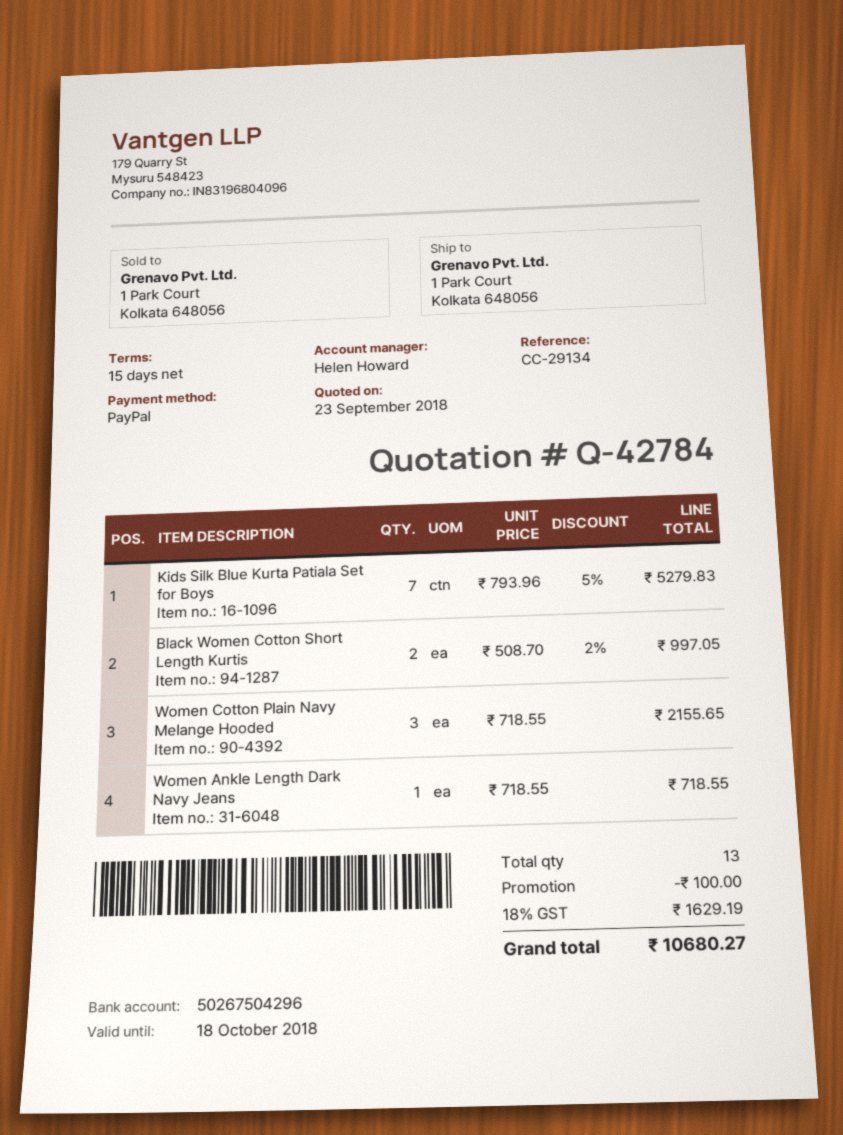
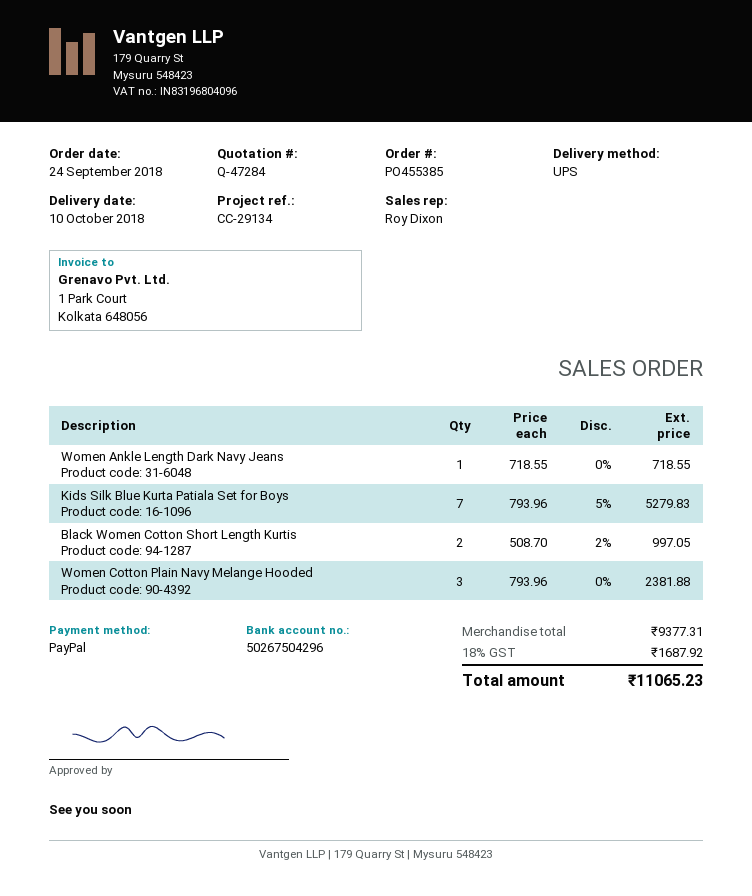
quote number: Q-42784 -> Q-47284
sales rep: Helen Howard -> Roy Dixon
Women Cotton Plain Navy Melange Hooded: 3 x 718.55 = 2155.65 -> 3 x 793.96 = 2381.88
discount: 100.00 -> none
tax: 18% = 1629.19 -> 18% = 1687.92
total: 10680.27 -> 11065.23

